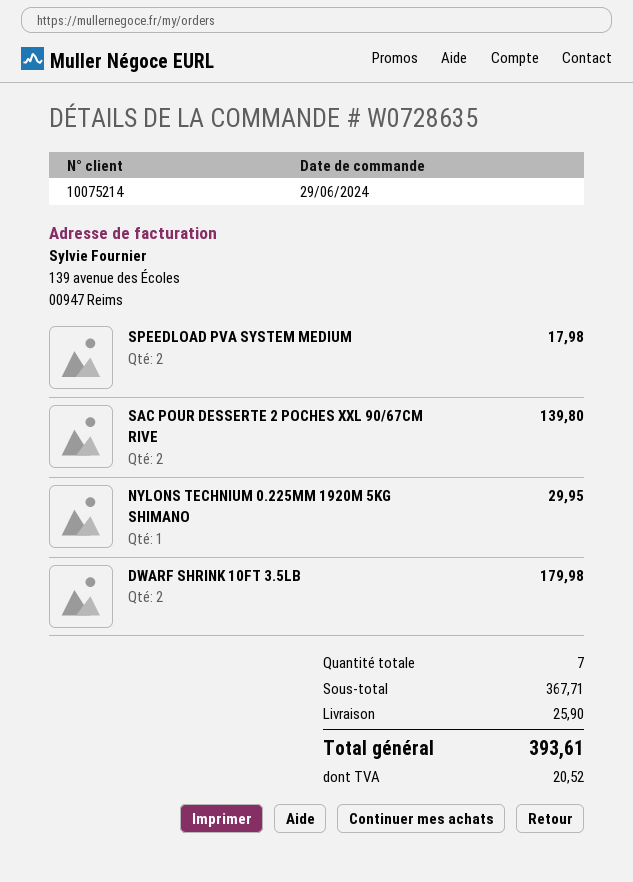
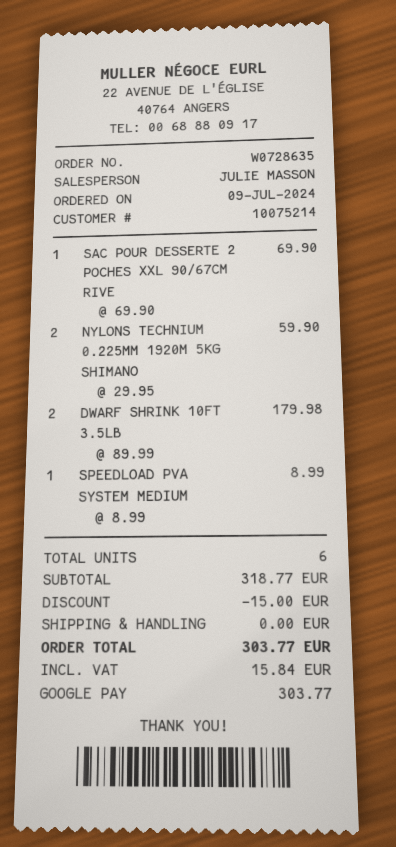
order date: 2024-06-29 -> 2024-07-09
SPEEDLOAD PVA SYSTEM MEDIUM: 2 for 17.98 -> 1 for 8.99
SAC POUR DESSERTE 2 POCHES XXL 90/67CM RIVE: 2 for 139.80 -> 1 for 69.90
NYLONS TECHNIUM 0.225MM 1920M 5KG SHIMANO: 1 for 29.95 -> 2 for 59.90
total quantity: 7 -> 6
subtotal: 367.71 -> 318.77
discount: none -> 15.00
shipping: 25.90 -> 0.00
tax: 20.52 -> 15.84
total: 393.61 -> 303.77

